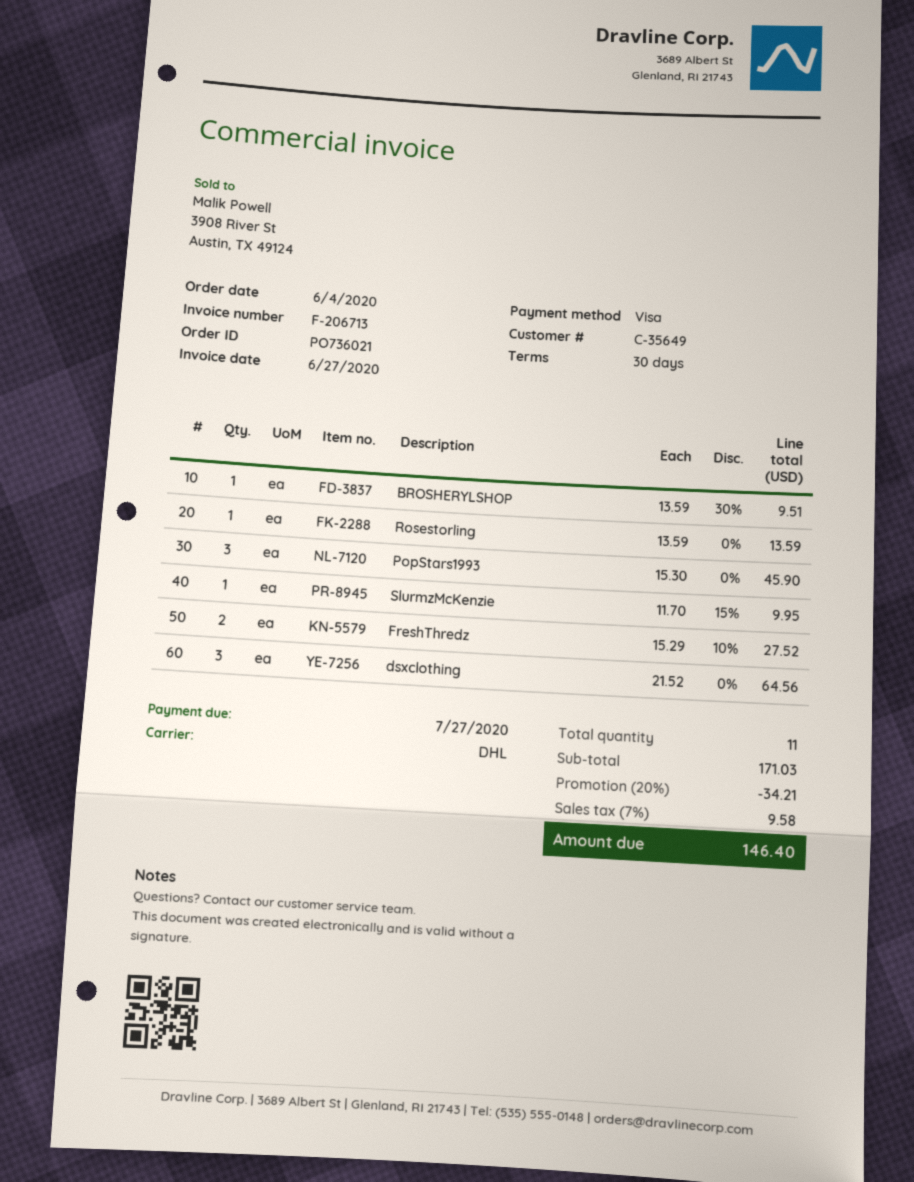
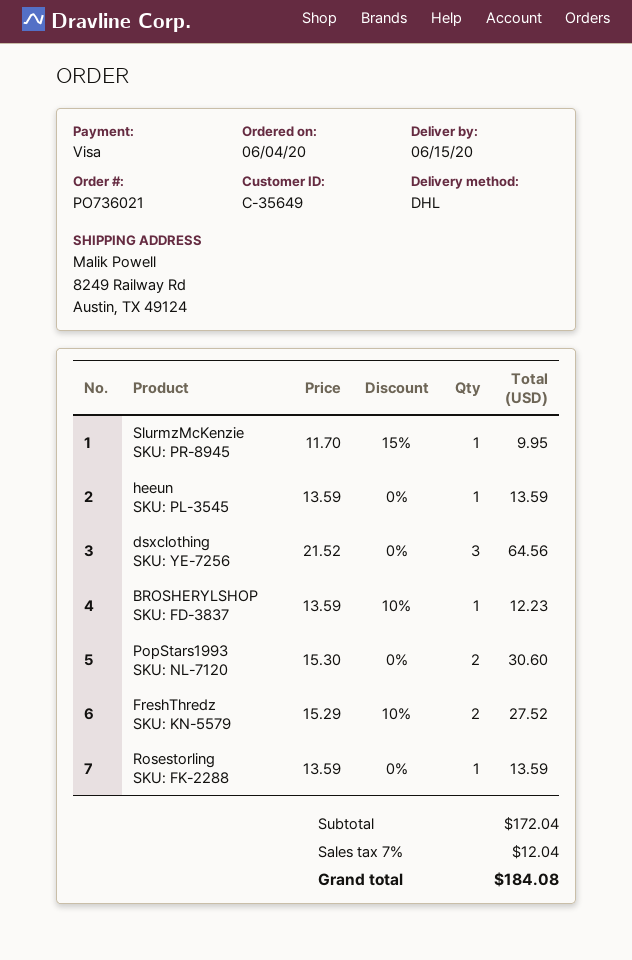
BROSHERYLSHOP: 1 x 13.59 - 30% = 9.51 -> 1 x 13.59 - 10% = 12.23
PopStars1993: 3 x 15.30 = 45.90 -> 2 x 15.30 = 30.60
heeun: none -> 1 x 13.59 = 13.59
subtotal: 171.03 -> 172.04
discount: 20% = 34.21 -> none
tax: 7% = 9.58 -> 7% = 12.04
total: 146.40 -> 184.08

